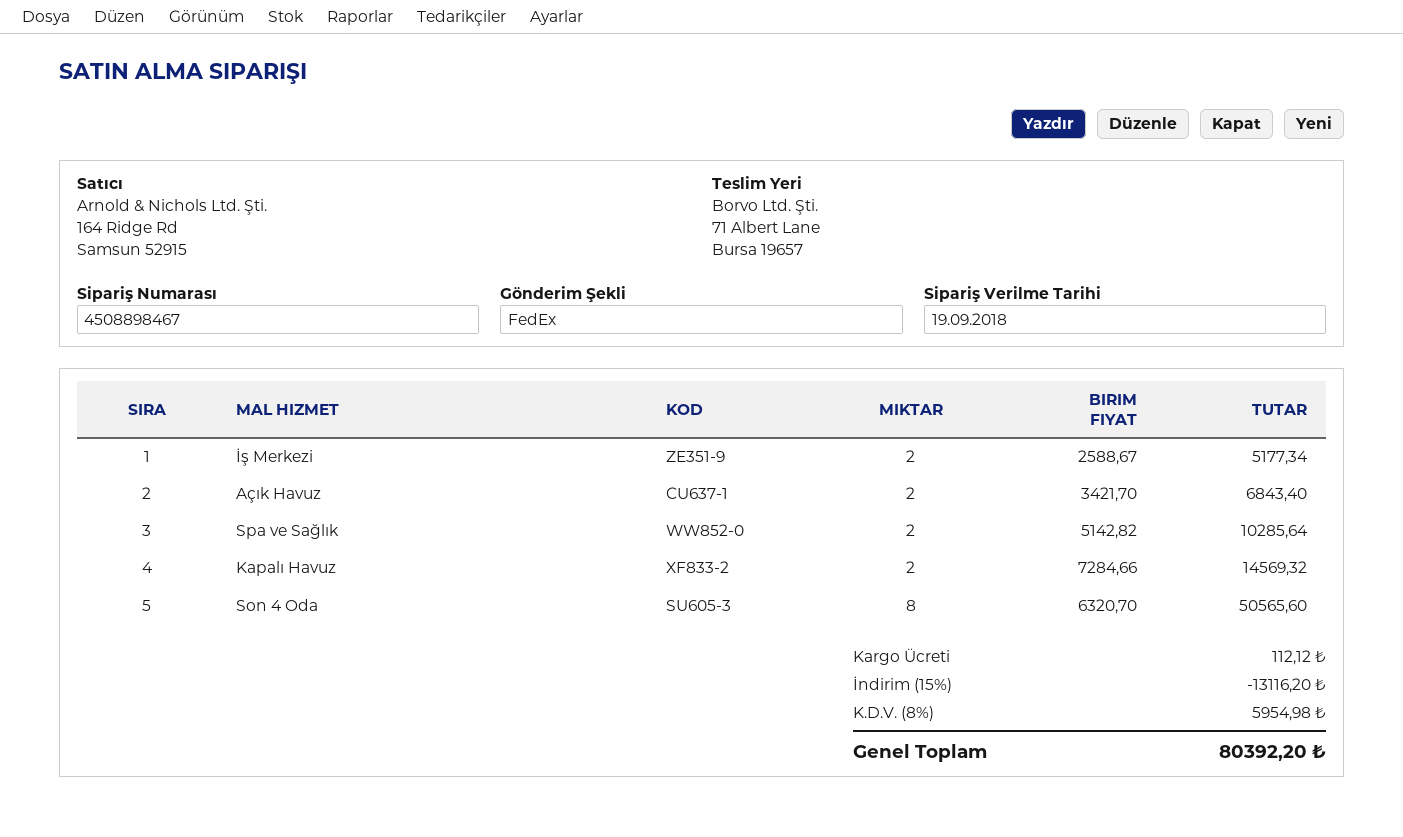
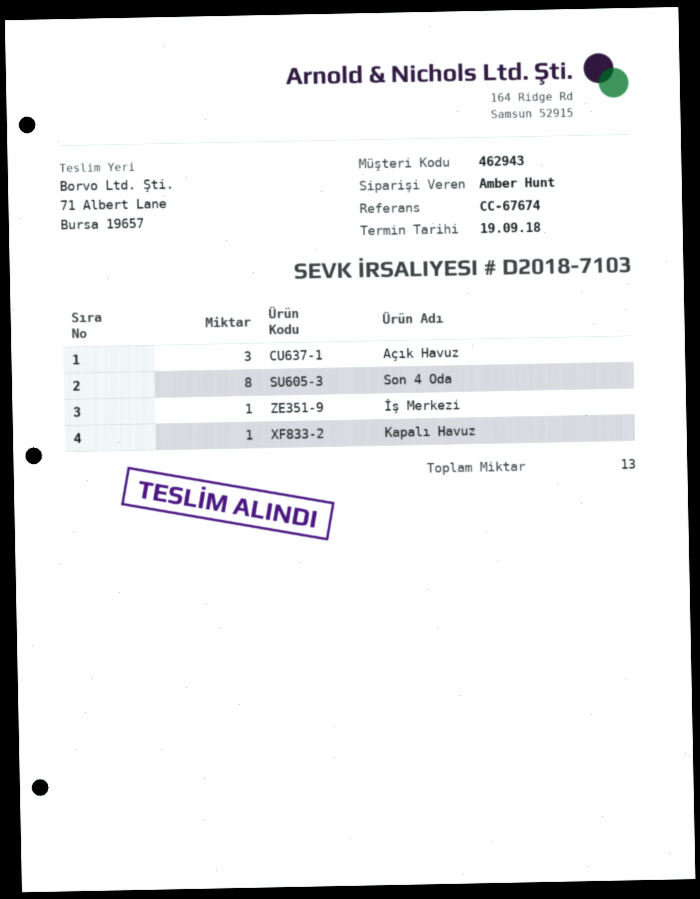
İş Merkezi: 2 -> 1
Açık Havuz: 2 -> 3
Spa ve Sağlık: 2 -> none
Kapalı Havuz: 2 -> 1

